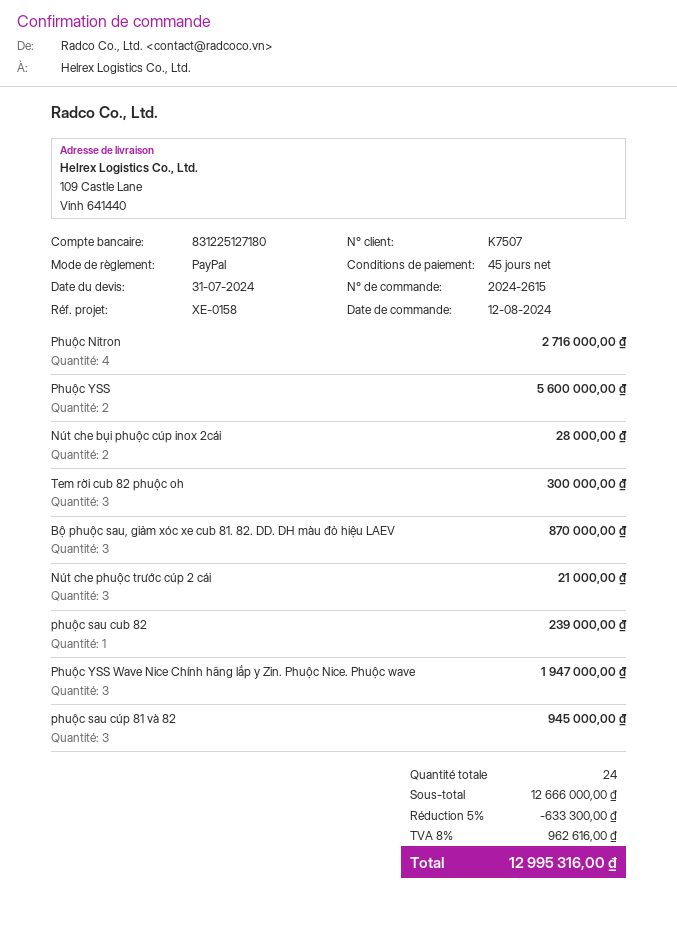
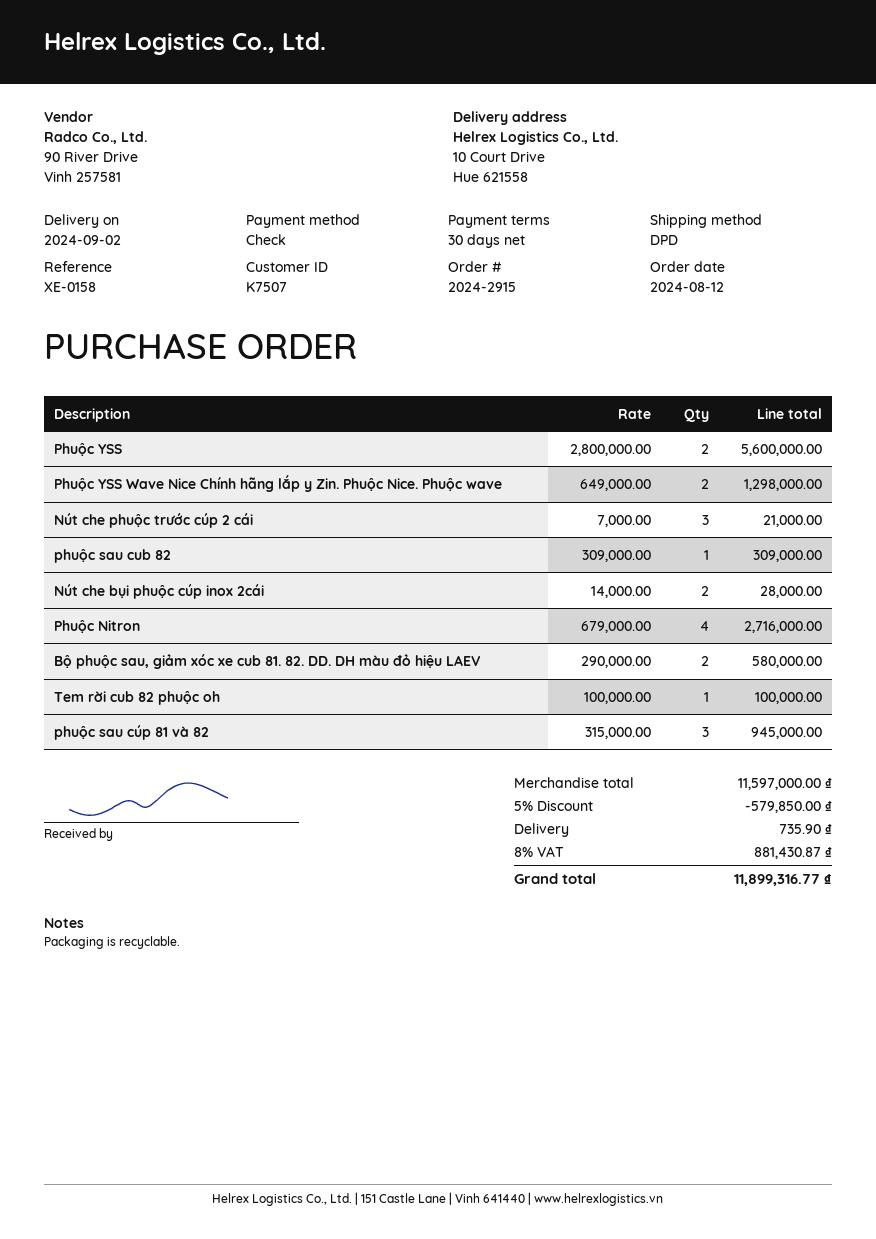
order number: 2024-2615 -> 2024-2915
payment terms: 45 days -> 30 days
payment method: PayPal -> cheque
ship to: 109 Castle Lane, Vinh 641440 -> 10 Court Drive, Hue 621558
Tem rời cub 82 phuộc oh: 3 for 300000.00 -> 1 for 100000.00
Bộ phuộc sau, giảm xóc xe cub 81. 82. DD. DH màu đỏ hiệu LAEV: 3 for 870000.00 -> 2 for 580000.00
phuộc sau cub 82: 1 for 239000.00 -> 1 for 309000.00
Phuộc YSS Wave Nice Chính hãng lắp y Zin. Phuộc Nice. Phuộc wave: 3 for 1947000.00 -> 2 for 1298000.00
subtotal: 12666000.00 -> 11597000.00
discount: 5% = 633300.00 -> 5% = 579850.00
shipping: none -> 735.90
tax: 8% = 962616.00 -> 8% = 881430.87
total: 12995316.00 -> 11899316.77

